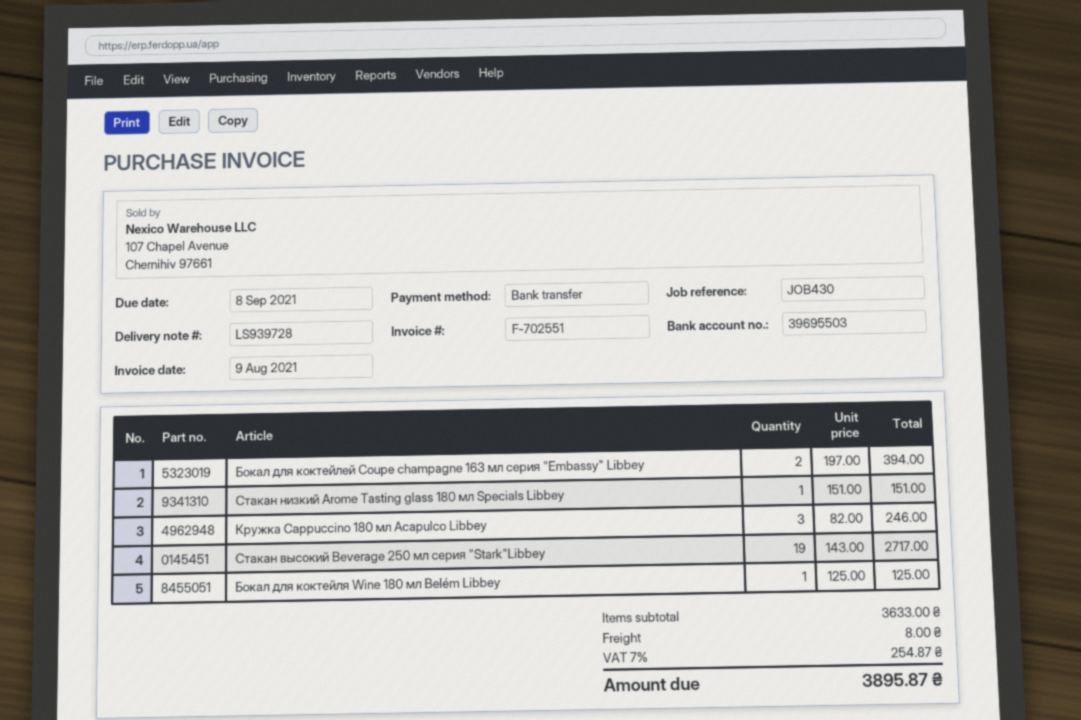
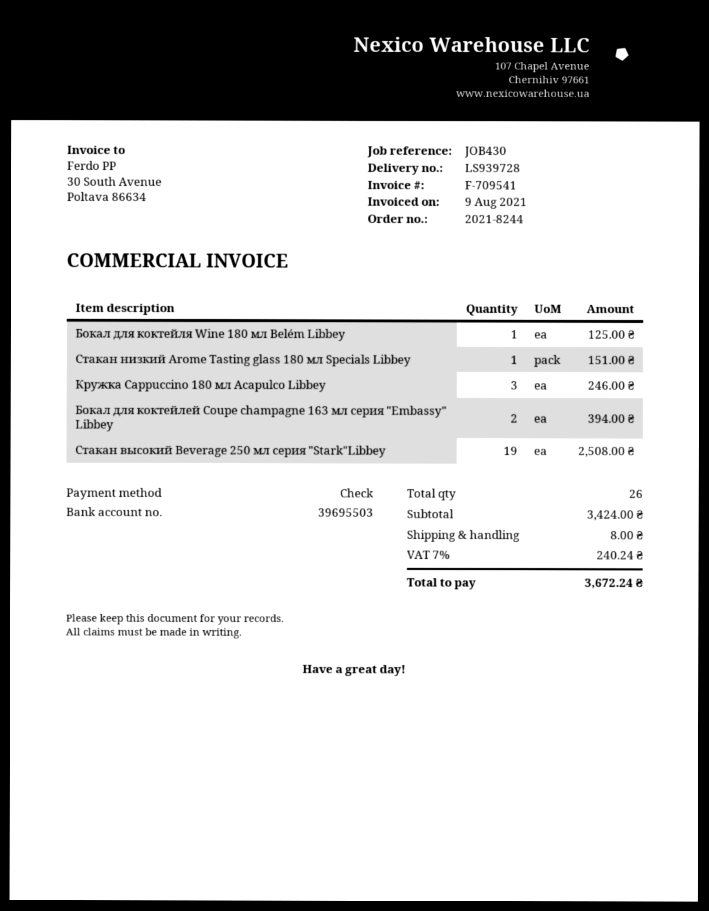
invoice number: F-702551 -> F-709541
payment method: bank transfer -> cheque
Стакан высокий Beverage 250 мл серия "Stark"Libbey: 19 for 2717.00 -> 19 for 2508.00
subtotal: 3633.00 -> 3424.00
tax: 7% = 254.87 -> 7% = 240.24
total: 3895.87 -> 3672.24

